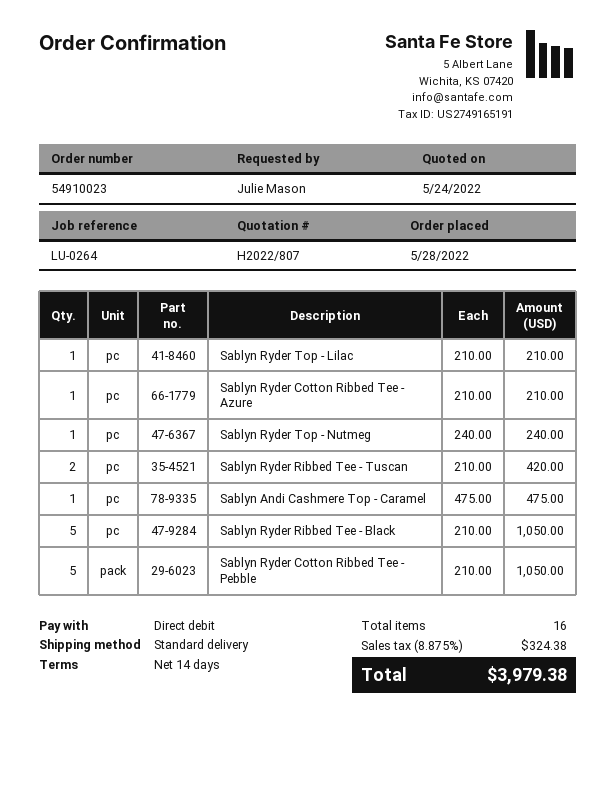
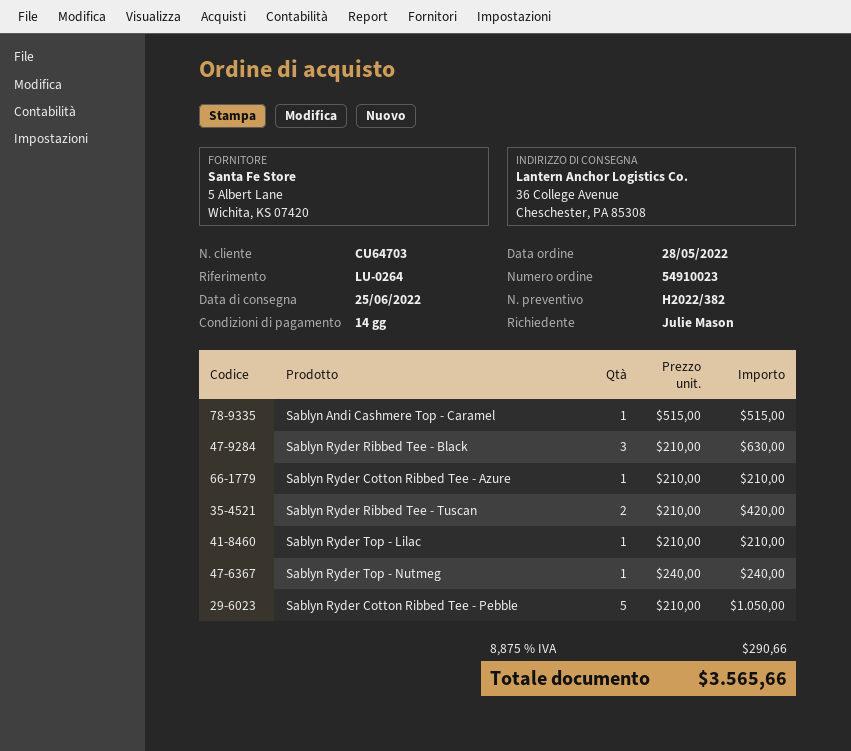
quote number: H2022/807 -> H2022/382
Sablyn Andi Cashmere Top - Caramel: 1 x 475.00 = 475.00 -> 1 x 515.00 = 515.00
Sablyn Ryder Ribbed Tee - Black: 5 x 210.00 = 1050.00 -> 3 x 210.00 = 630.00
tax: 8.875% = 324.38 -> 8.875% = 290.66
total: 3979.38 -> 3565.66

